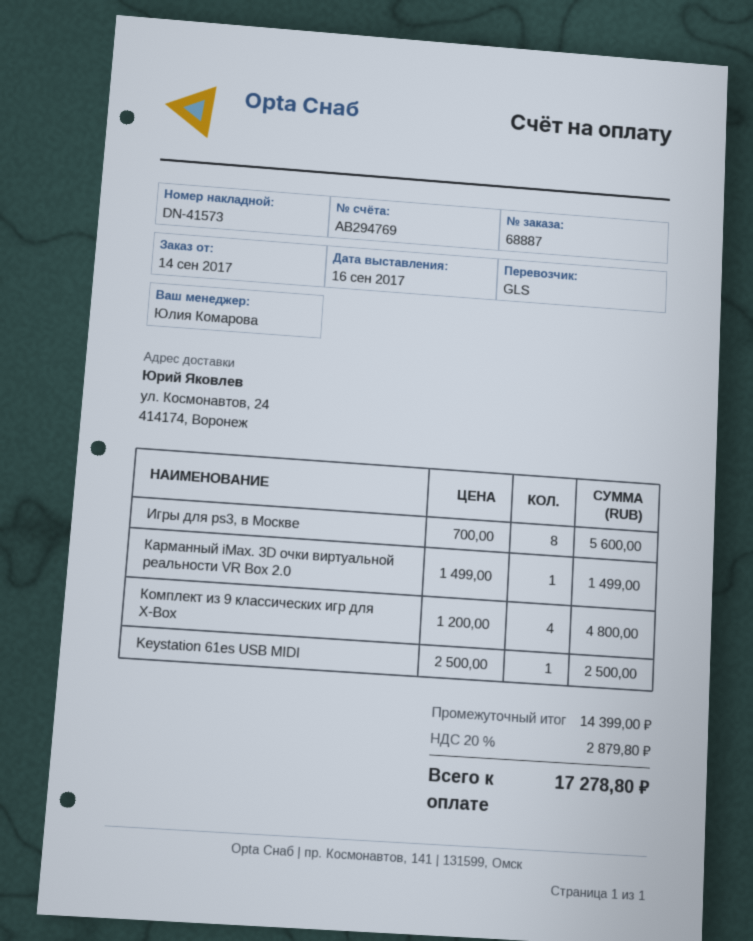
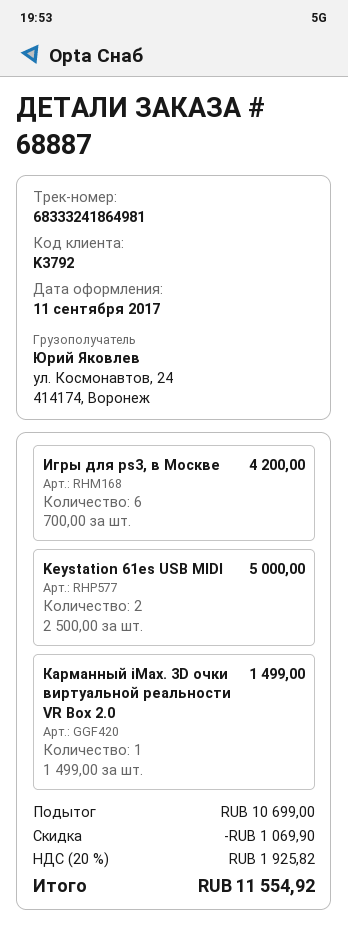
order date: 2017-09-14 -> 2017-09-11
Игры для ps3, в Москве: 8 x 700.00 = 5600.00 -> 6 x 700.00 = 4200.00
Комплект из 9 классических игр для X-Box: 4 x 1200.00 = 4800.00 -> none
Keystation 61es USB MIDI: 1 x 2500.00 = 2500.00 -> 2 x 2500.00 = 5000.00
subtotal: 14399.00 -> 10699.00
discount: none -> 1069.90
tax: 20% = 2879.80 -> 20% = 1925.82
total: 17278.80 -> 11554.92

